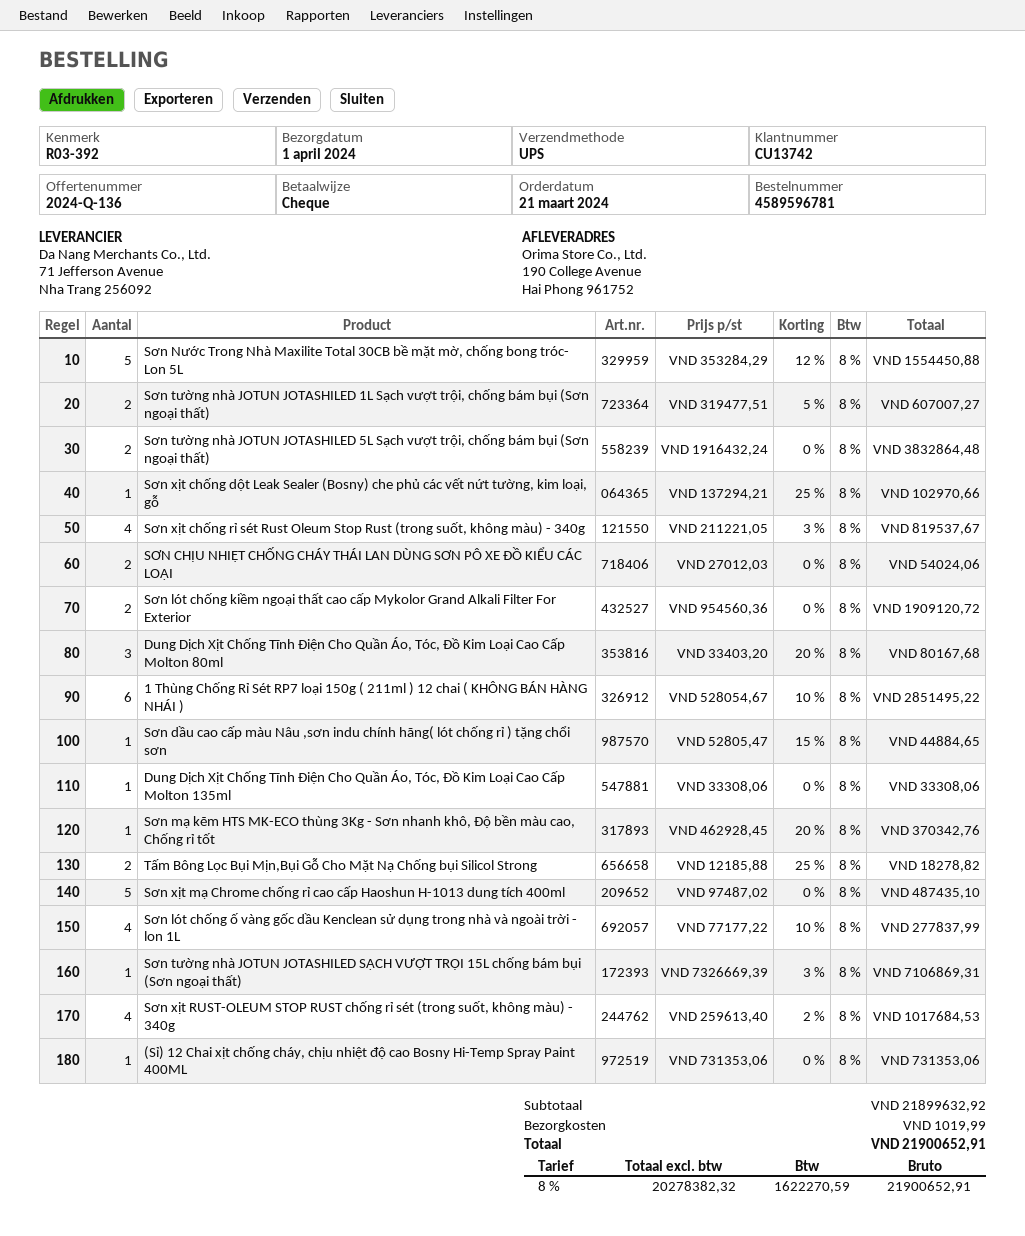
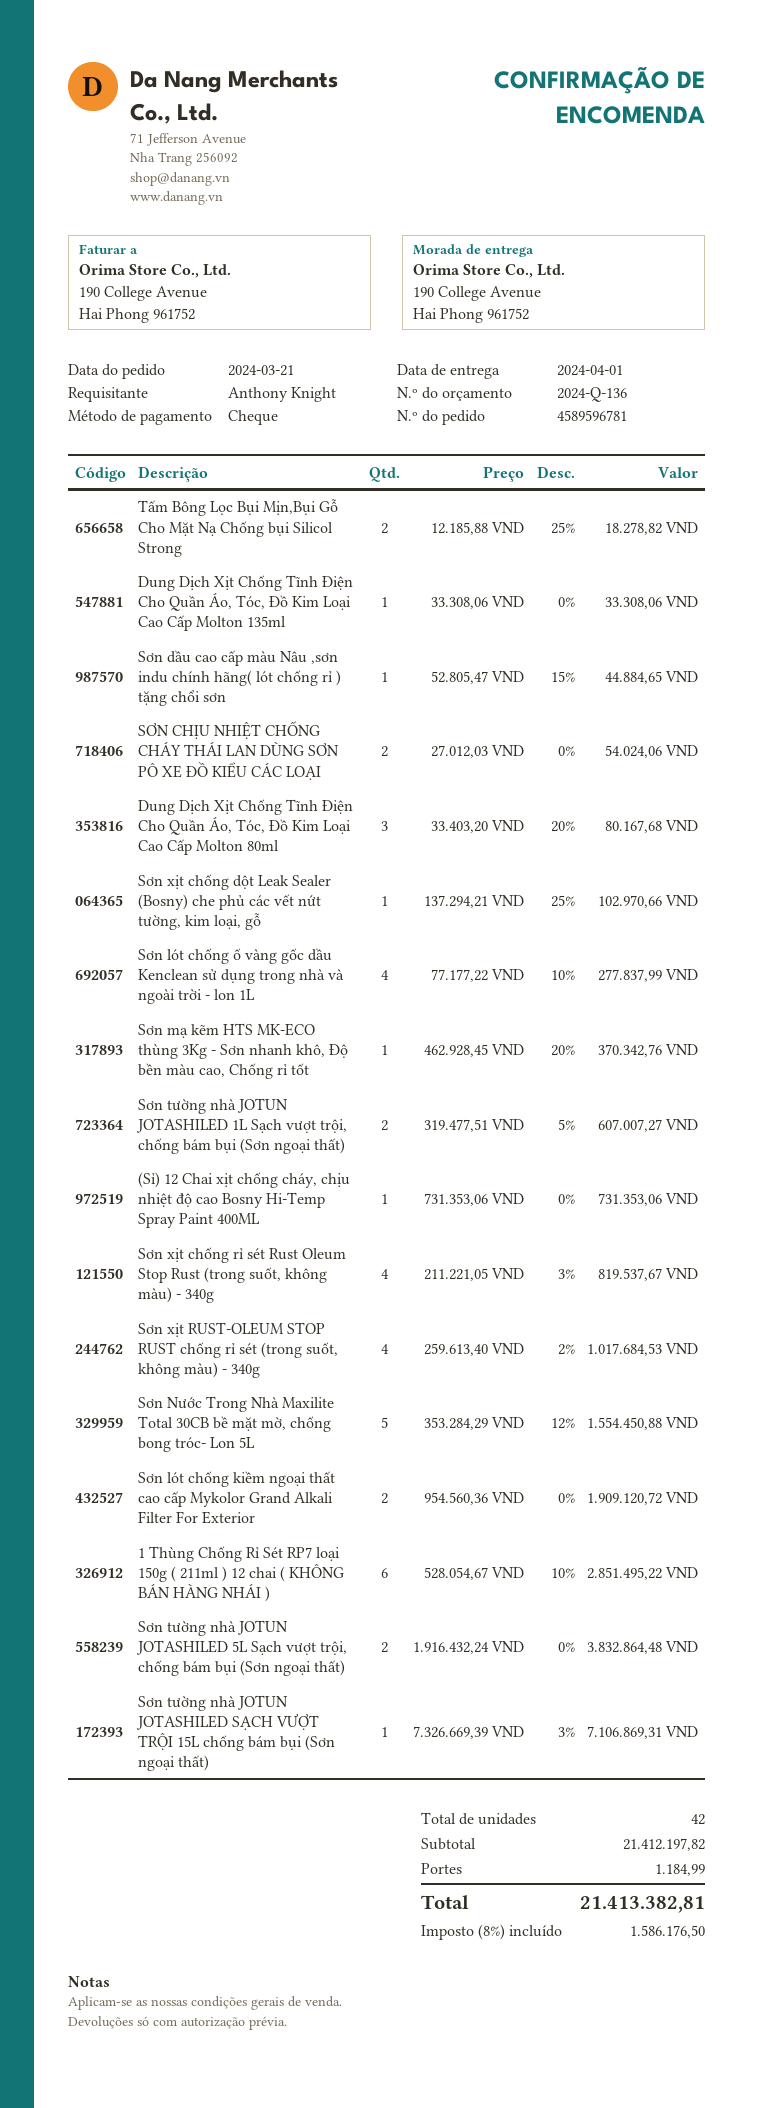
Sơn xịt mạ Chrome chống rỉ cao cấp Haoshun H-1013 dung tích 400ml: 5 x 97487.02 = 487435.10 -> none
subtotal: 21899632.92 -> 21412197.82
shipping: 1019.99 -> 1184.99
tax: 8% = 1622270.59 -> 8% = 1586176.50
total: 21900652.91 -> 21413382.81

